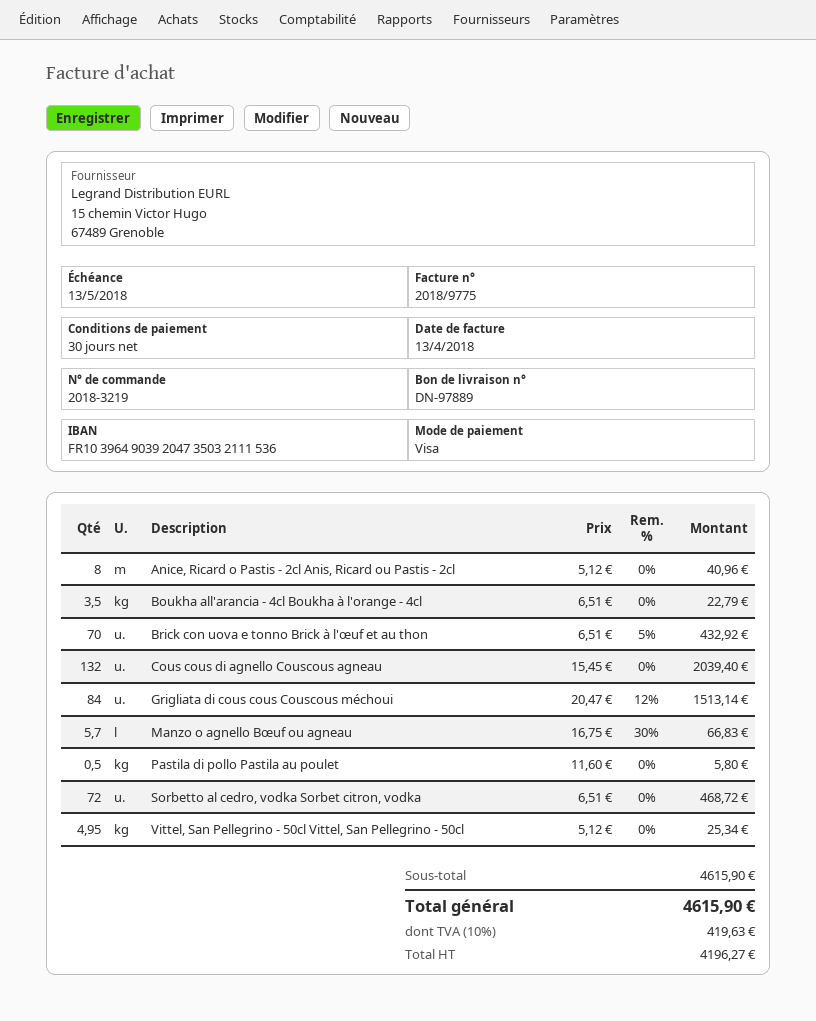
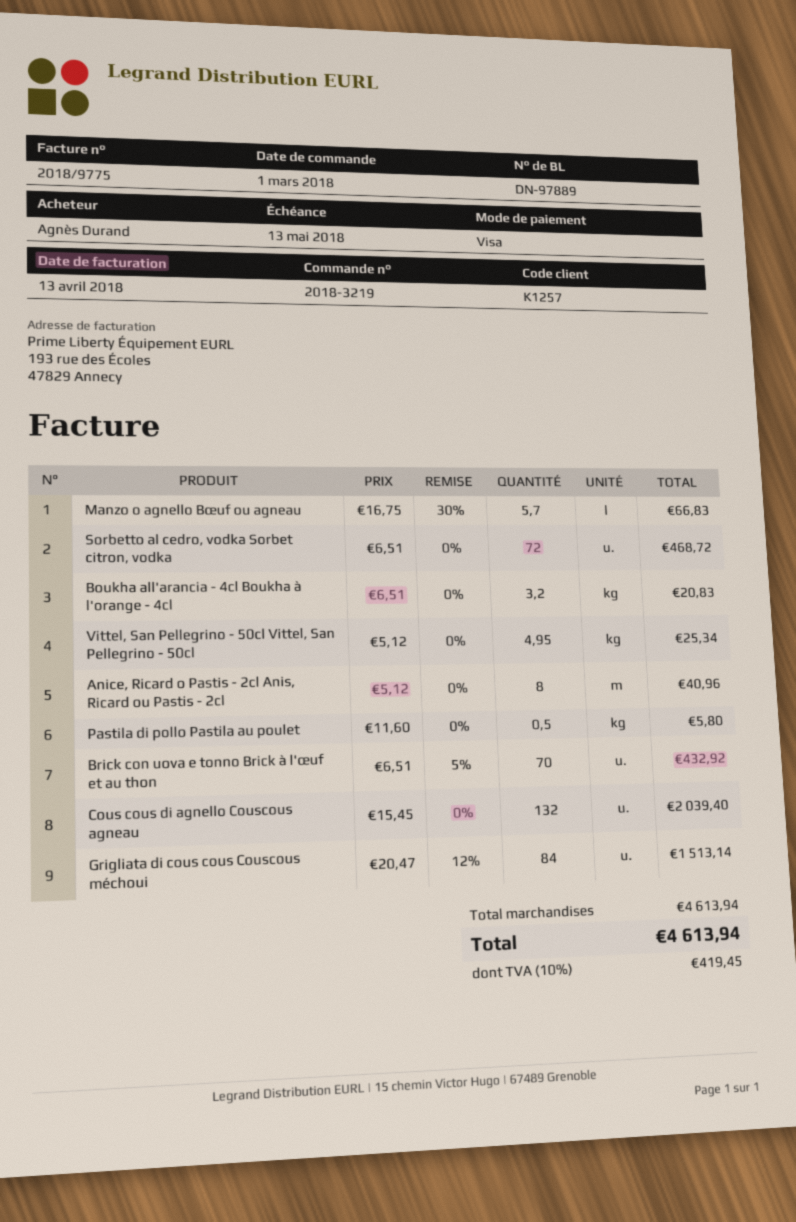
Boukha all'arancia - 4cl Boukha à l'orange - 4cl: 3.5 x 6.51 = 22.79 -> 3.2 x 6.51 = 20.83
subtotal: 4615.90 -> 4613.94
tax: 10% = 419.63 -> 10% = 419.45
total: 4615.90 -> 4613.94

